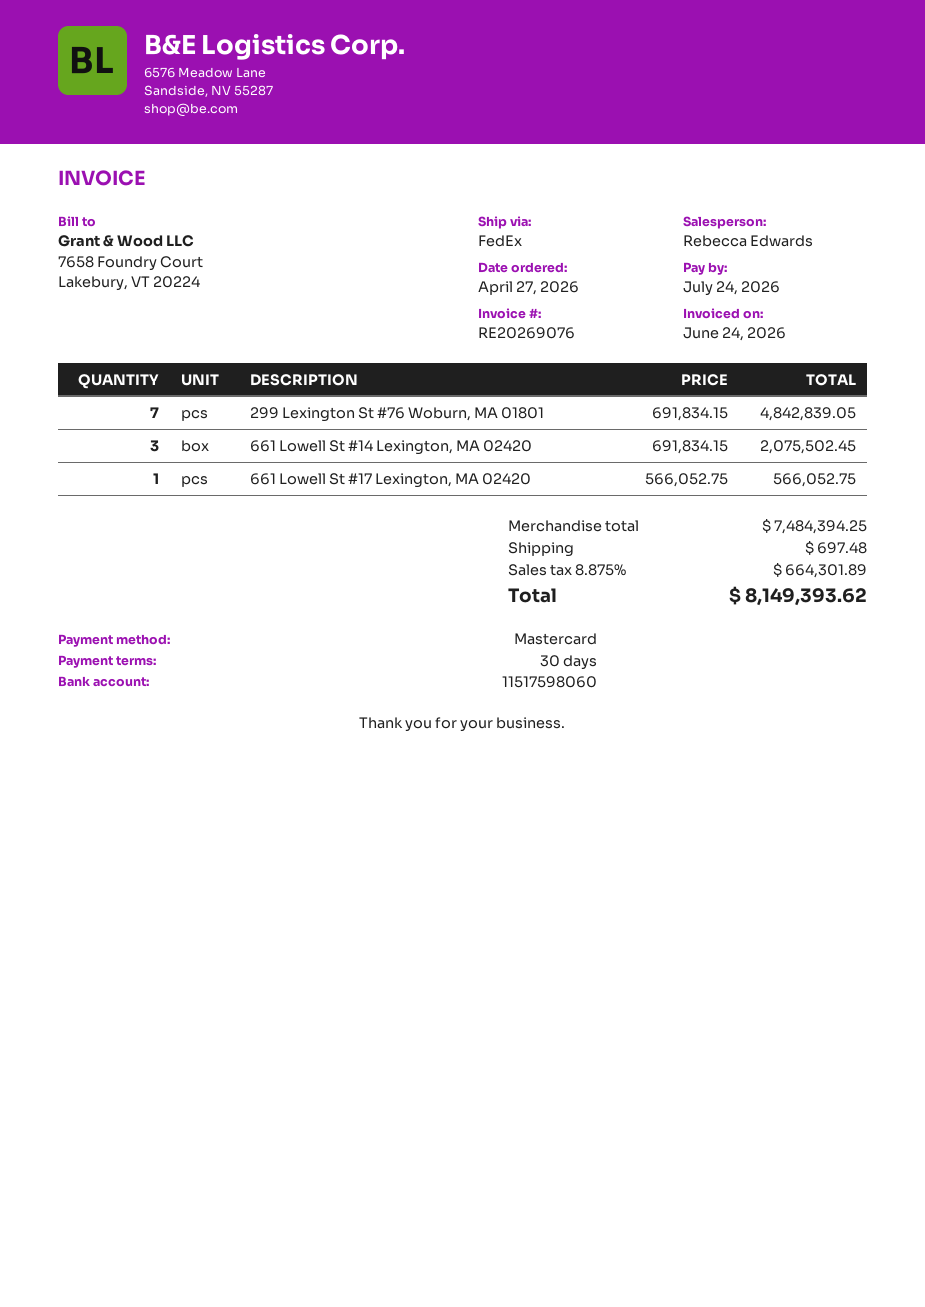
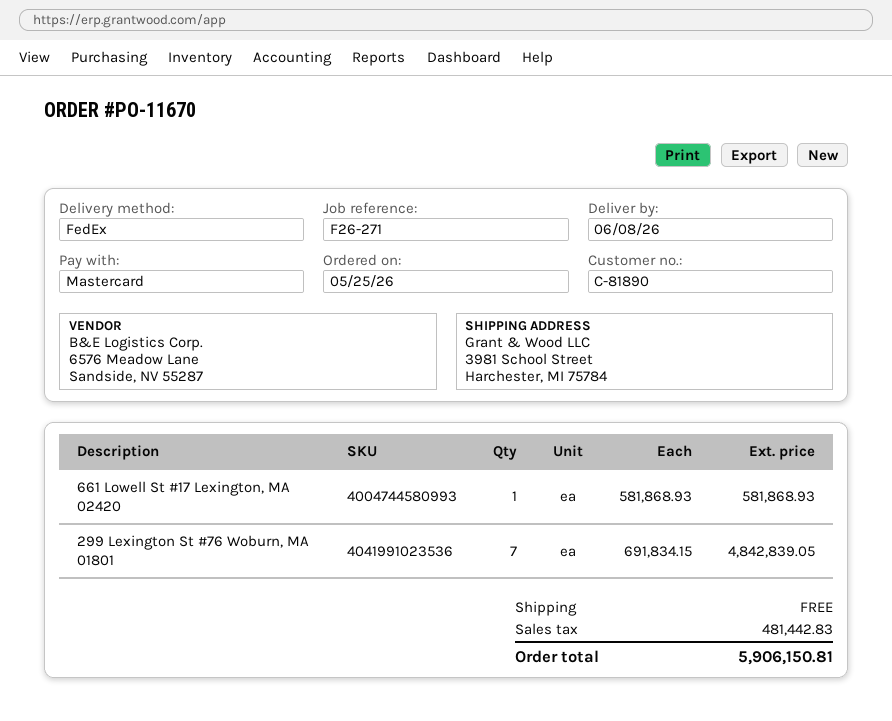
order date: 2026-04-27 -> 2026-05-25
661 Lowell St #14 Lexington, MA 02420: 3 x 691834.15 = 2075502.45 -> none
661 Lowell St #17 Lexington, MA 02420: 1 x 566052.75 = 566052.75 -> 1 x 581868.93 = 581868.93
shipping: 697.48 -> 0.00
tax: 664301.89 -> 481442.83
total: 8149393.62 -> 5906150.81

